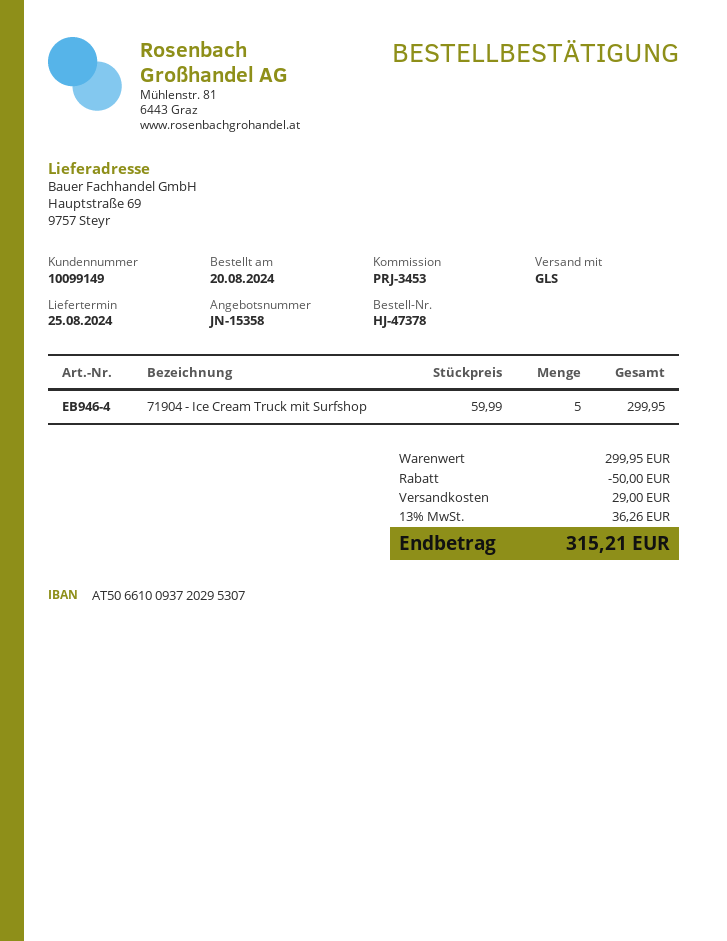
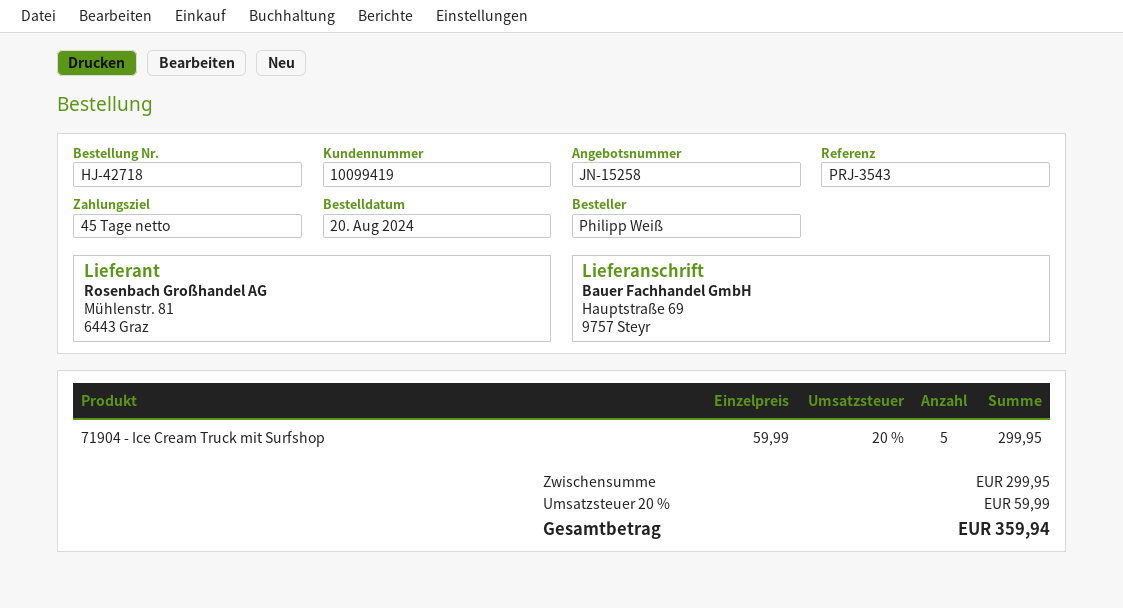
quote number: JN-15358 -> JN-15258
order number: HJ-47378 -> HJ-42718
customer number: 10099149 -> 10099419
reference: PRJ-3453 -> PRJ-3543
discount: 50.00 -> none
shipping: 29.00 -> none
tax: 13% = 36.26 -> 20% = 59.99
total: 315.21 -> 359.94

